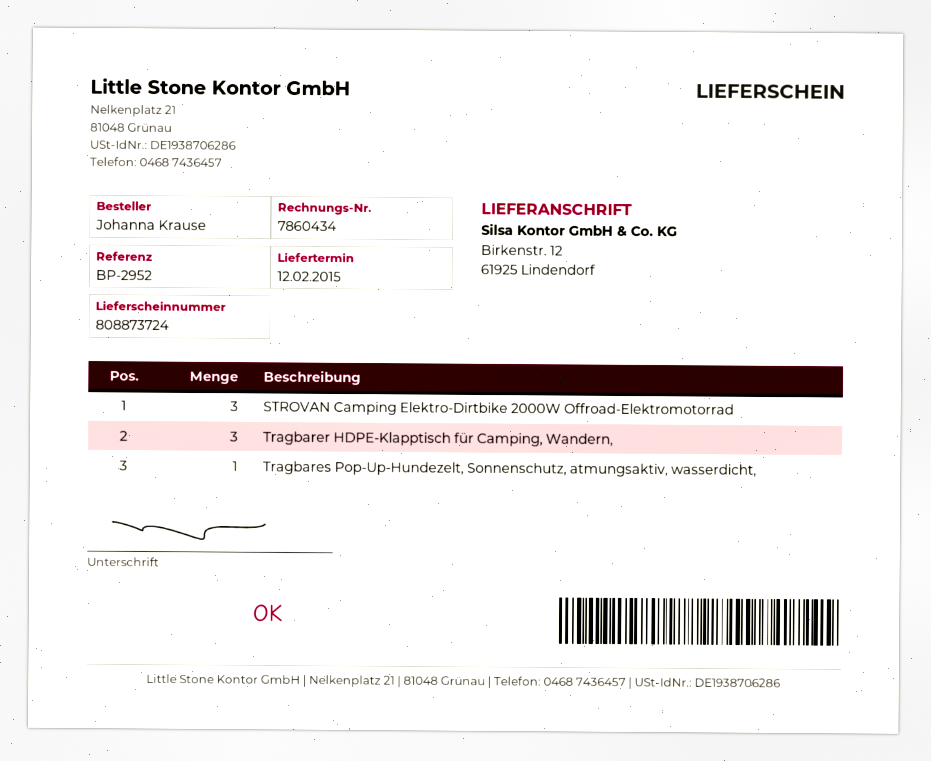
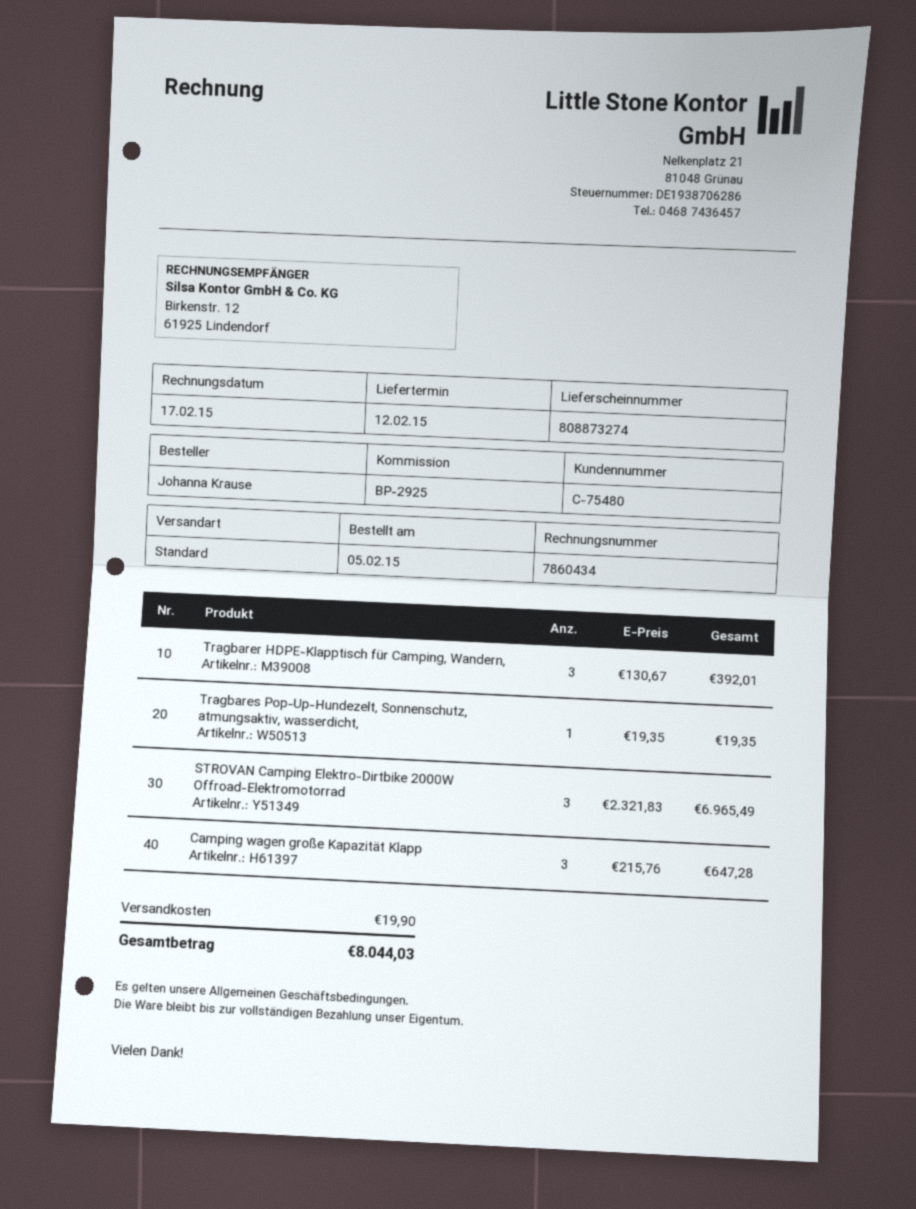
delivery note number: 808873724 -> 808873274
reference: BP-2952 -> BP-2925
Camping wagen große Kapazität Klapp: none -> 3

